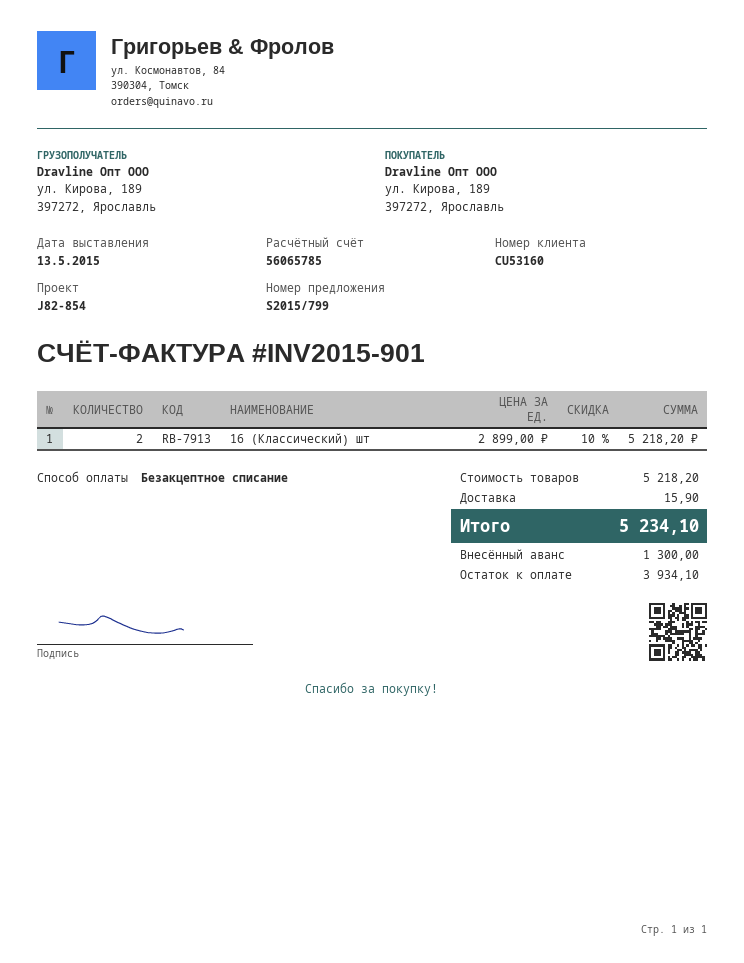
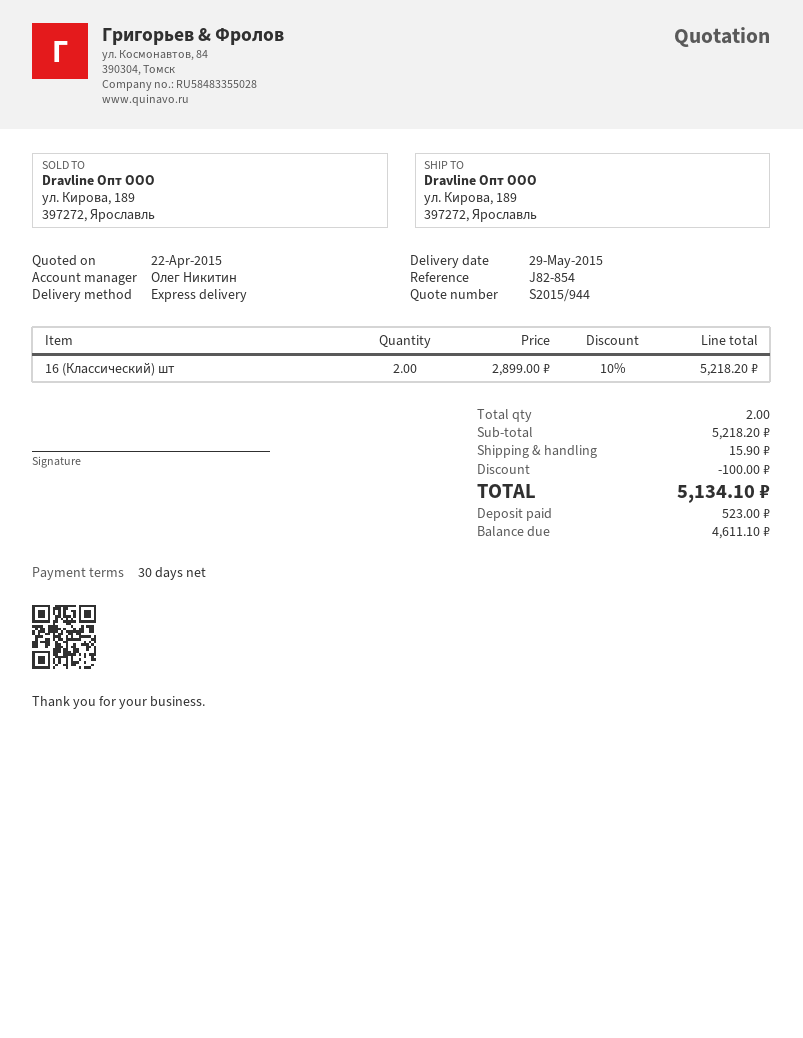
quote number: S2015/799 -> S2015/944
discount: none -> 100.00
total: 5234.10 -> 5134.10
deposit: 1300.00 -> 523.00
balance: 3934.10 -> 4611.10

